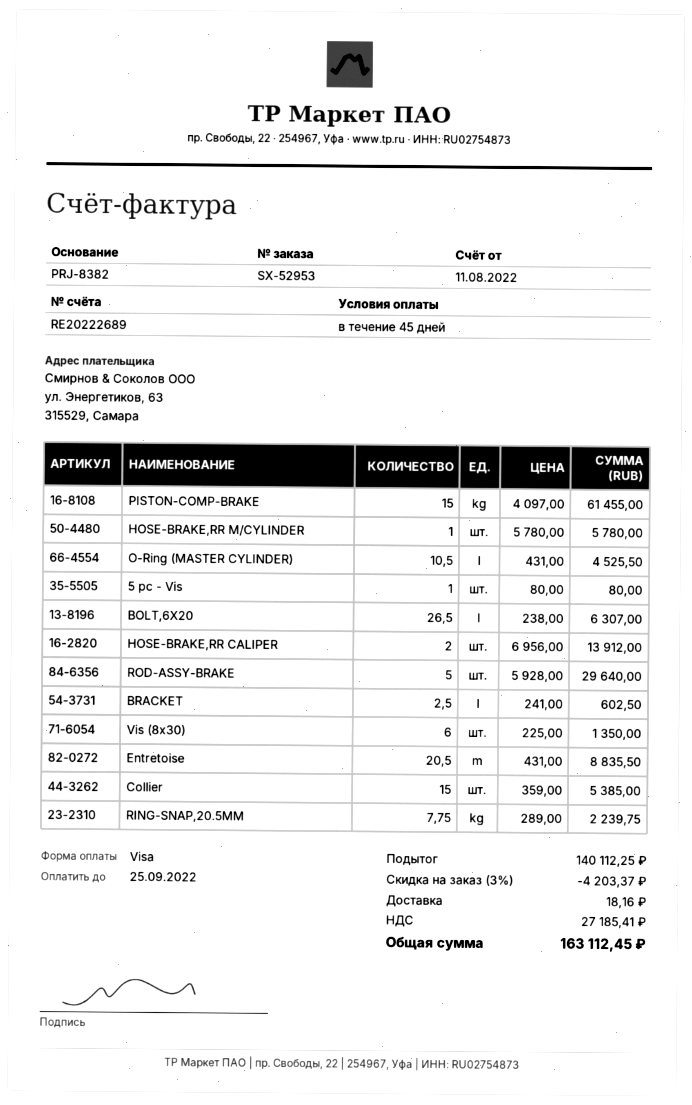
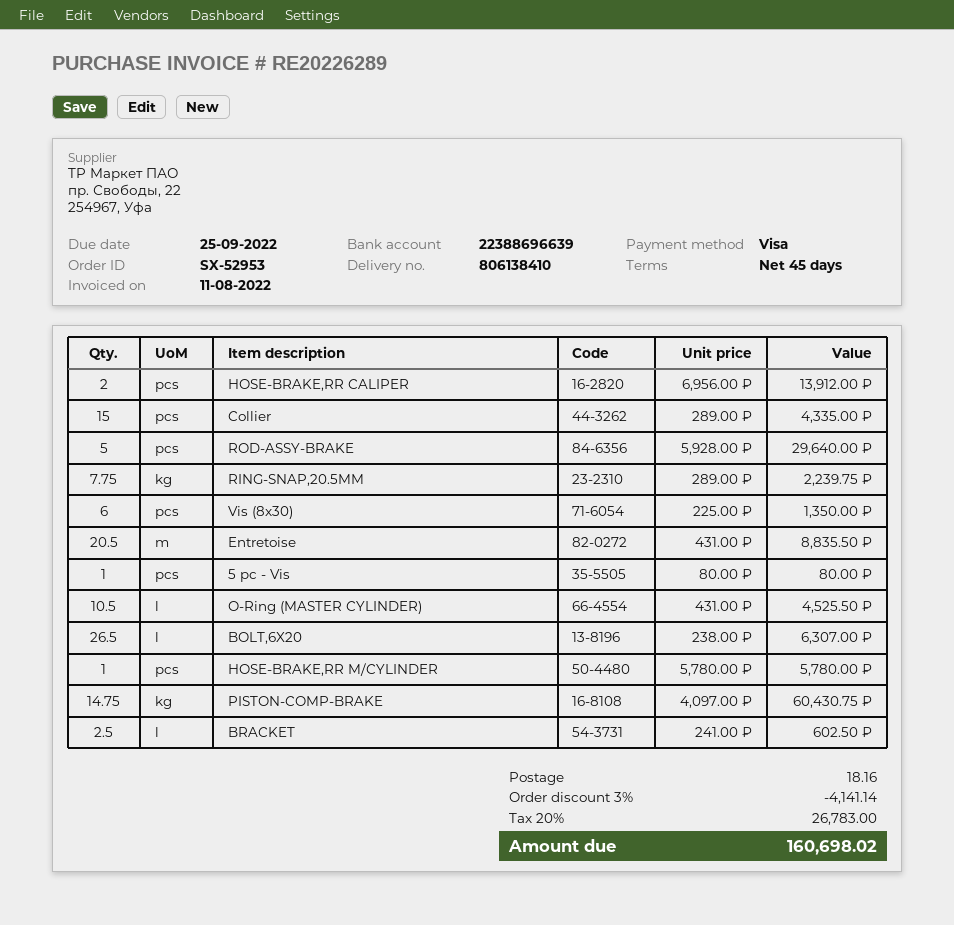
invoice number: RE20222689 -> RE20226289
PISTON-COMP-BRAKE: 15 x 4097.00 = 61455.00 -> 14.75 x 4097.00 = 60430.75
Collier: 15 x 359.00 = 5385.00 -> 15 x 289.00 = 4335.00
discount: 3% = 4203.37 -> 3% = 4141.14
tax: 27185.41 -> 26783.00
total: 163112.45 -> 160698.02

